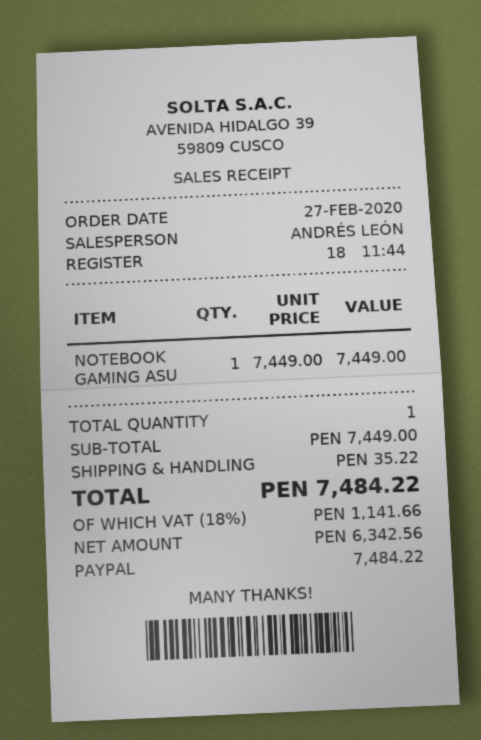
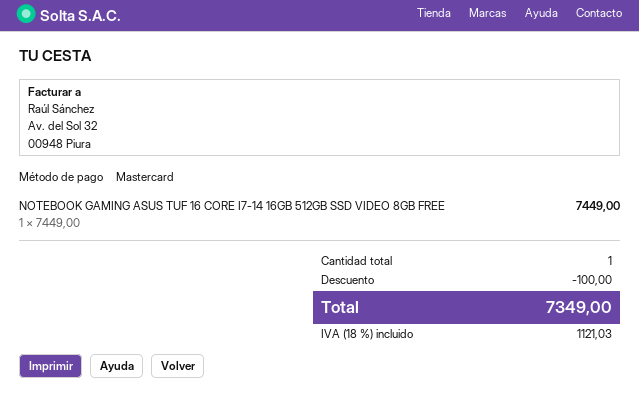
payment method: PayPal -> Mastercard
discount: none -> 100.00
shipping: 35.22 -> none
tax: 18% = 1141.66 -> 18% = 1121.03
total: 7484.22 -> 7349.00

